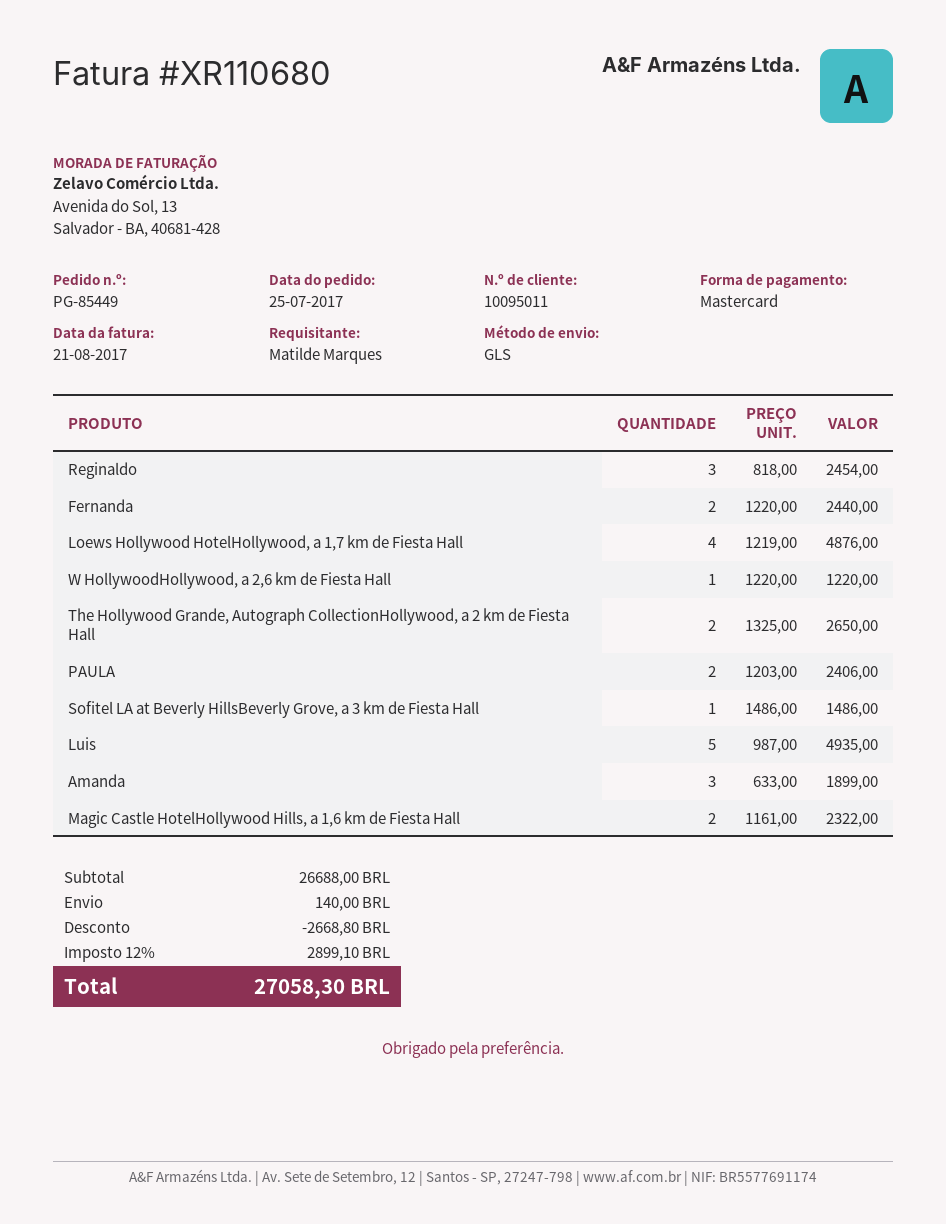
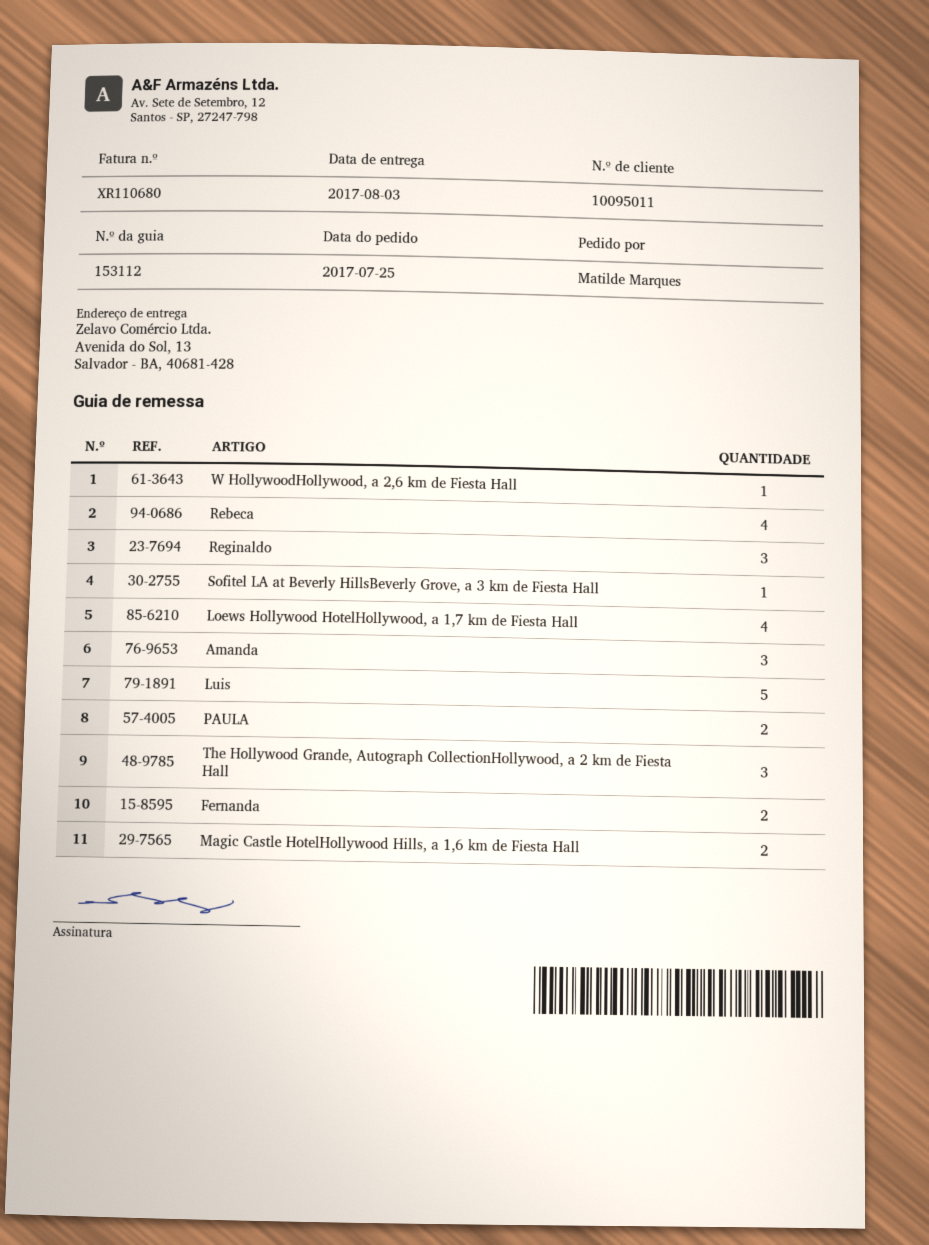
The Hollywood Grande, Autograph CollectionHollywood, a 2 km de Fiesta Hall: 2 -> 3
Rebeca: none -> 4

